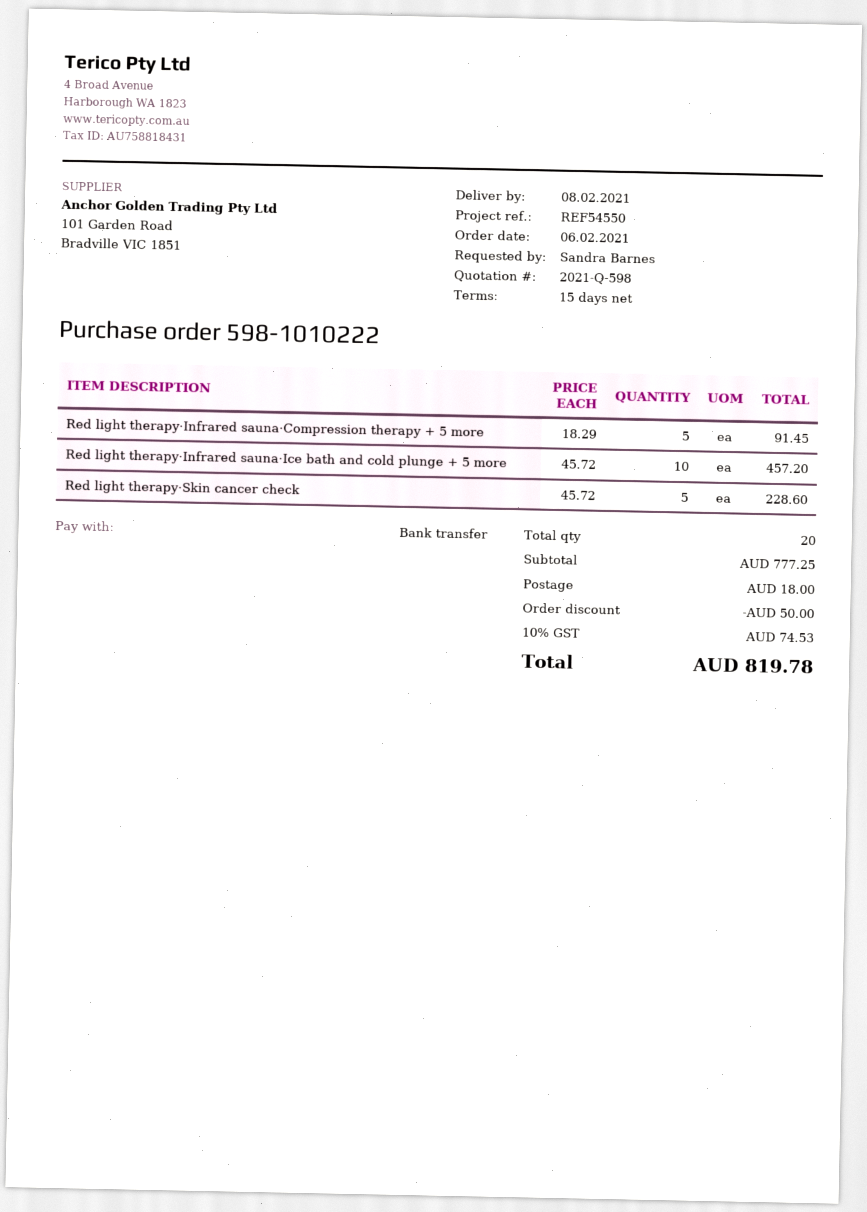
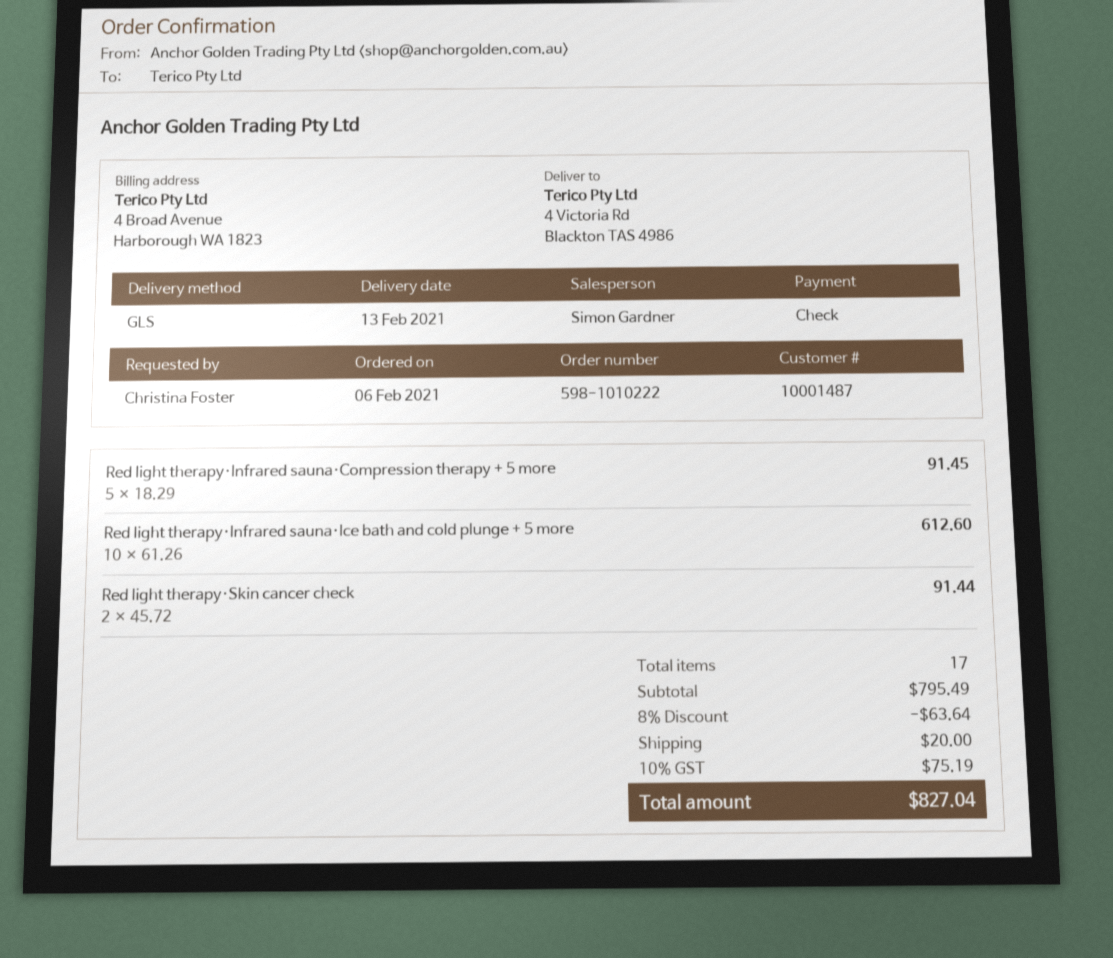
delivery date: 2021-02-08 -> 2021-02-13
ordered by: Sandra Barnes -> Christina Foster
payment method: bank transfer -> cheque
Red light therapy·Infrared sauna·Ice bath and cold plunge + 5 more: 10 x 45.72 = 457.20 -> 10 x 61.26 = 612.60
Red light therapy·Skin cancer check: 5 x 45.72 = 228.60 -> 2 x 45.72 = 91.44
total quantity: 20 -> 17
subtotal: 777.25 -> 795.49
discount: 50.00 -> 63.64
shipping: 18.00 -> 20.00
tax: 10% = 74.53 -> 10% = 75.19
total: 819.78 -> 827.04

